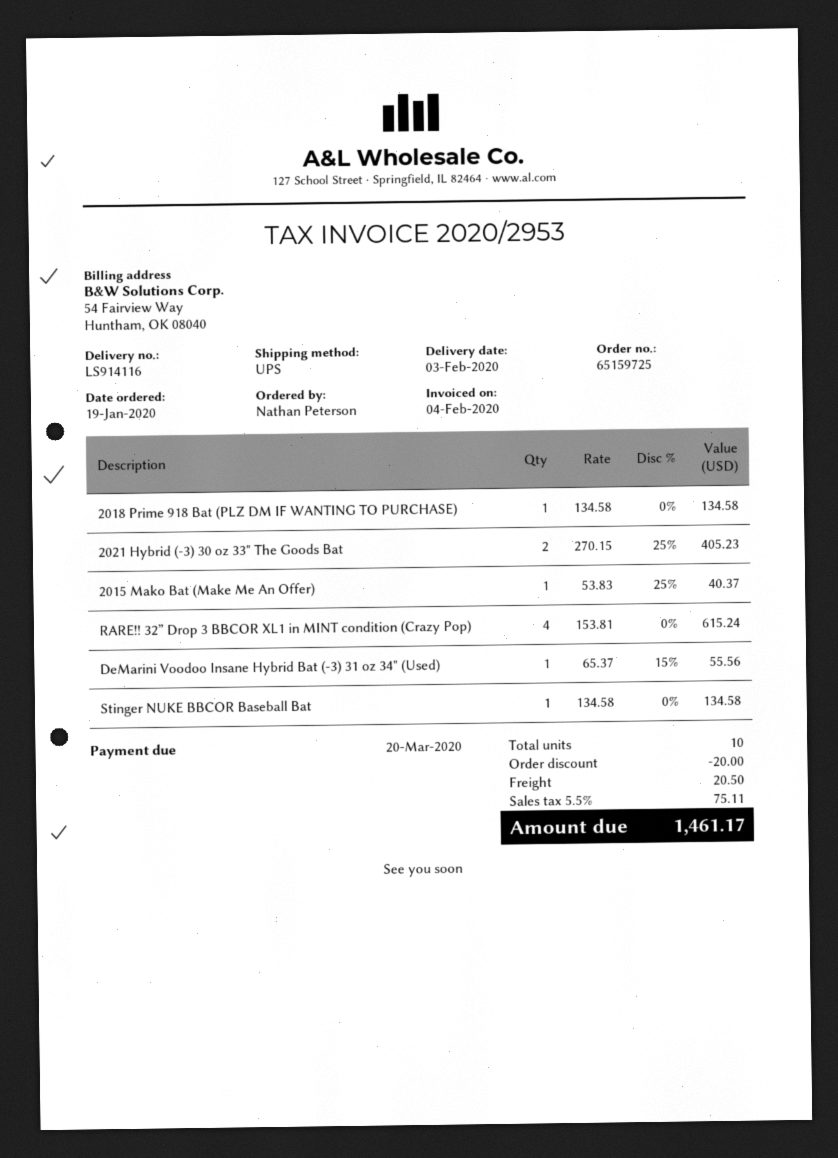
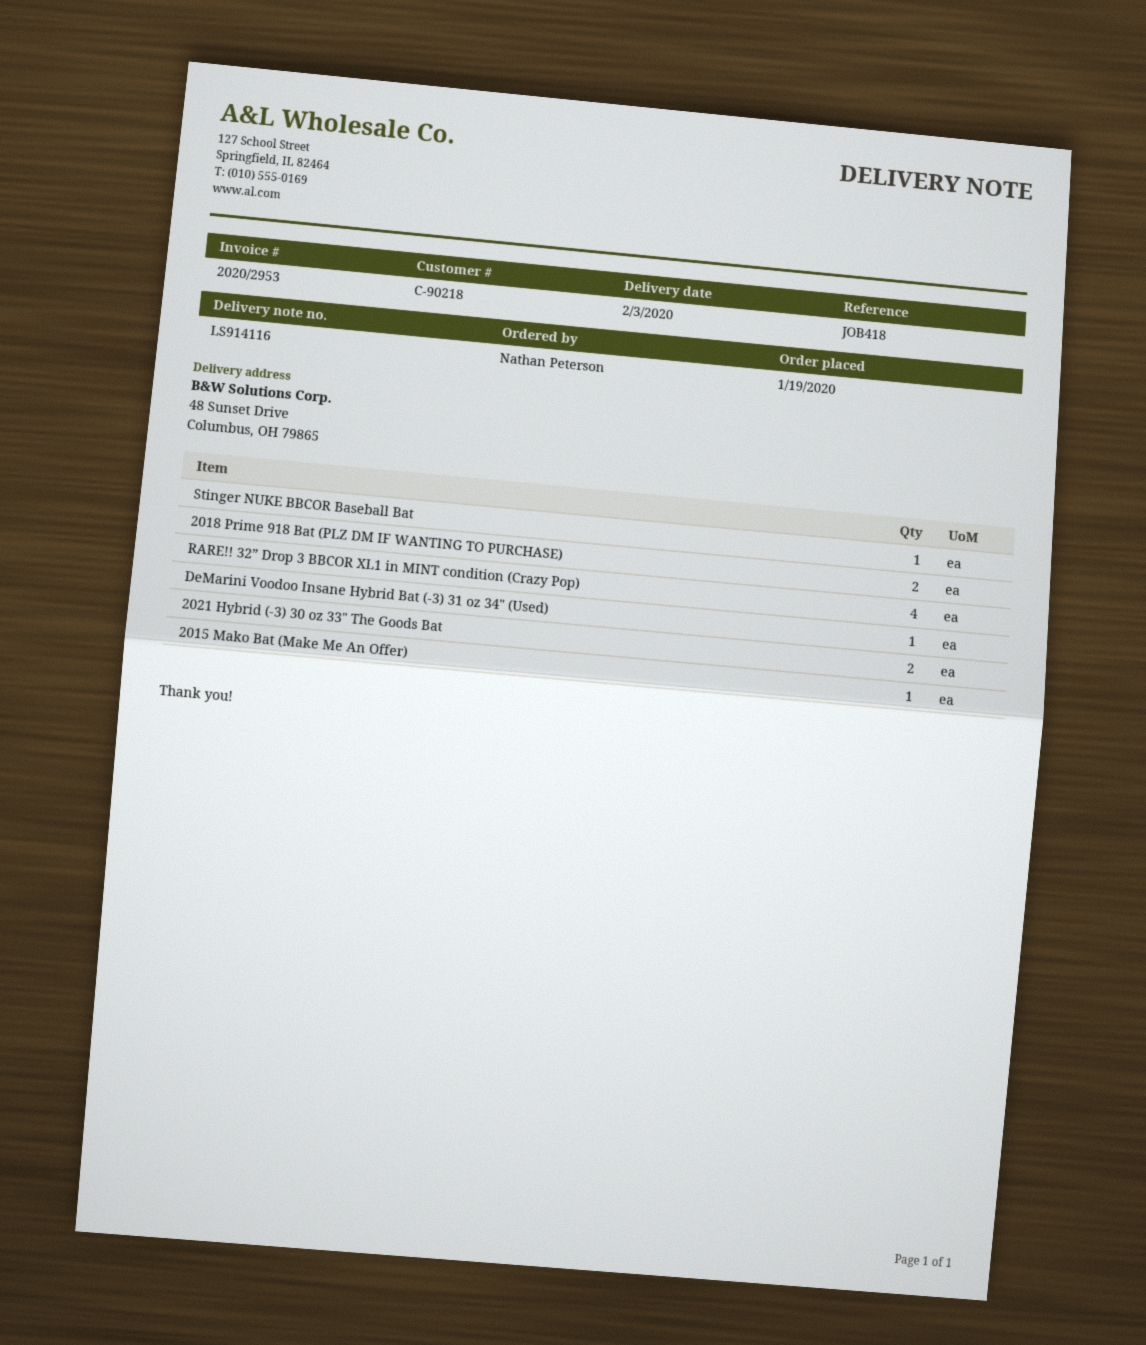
2018 Prime 918 Bat (PLZ DM IF WANTING TO PURCHASE): 1 -> 2

